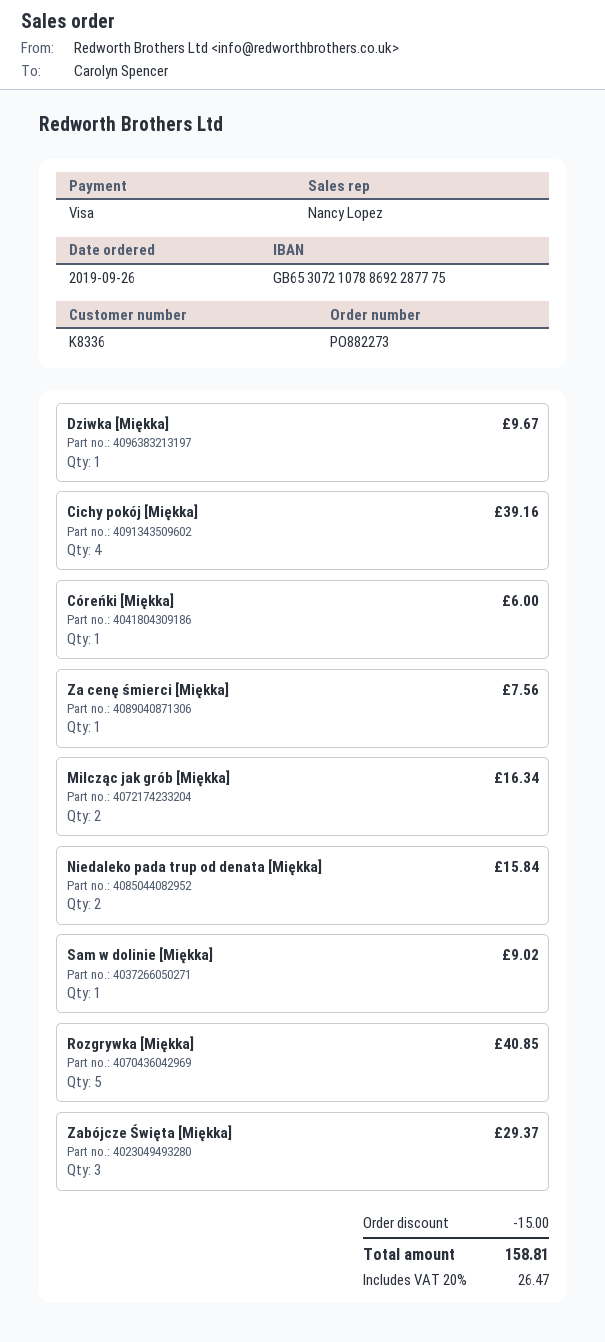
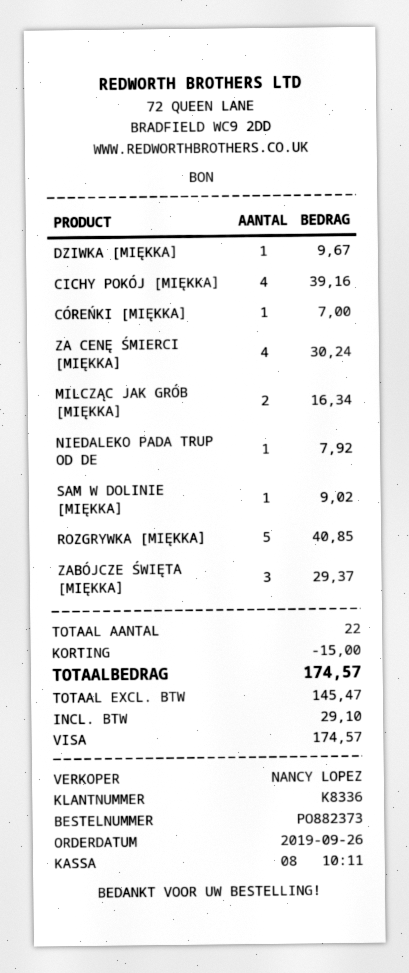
order number: PO882273 -> PO882373
Córeńki [Miękka]: 1 for 6.00 -> 1 for 7.00
Za cenę śmierci [Miękka]: 1 for 7.56 -> 4 for 30.24
Niedaleko pada trup od denata [Miękka]: 2 for 15.84 -> 1 for 7.92
tax: 26.47 -> 29.10
total: 158.81 -> 174.57

